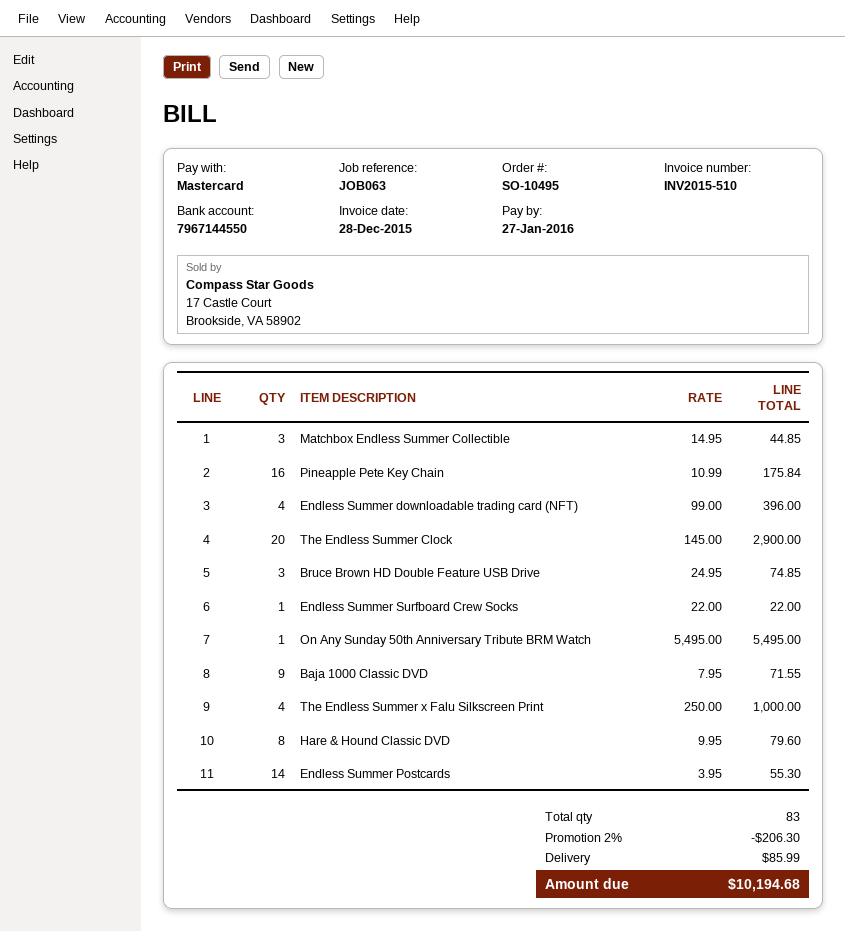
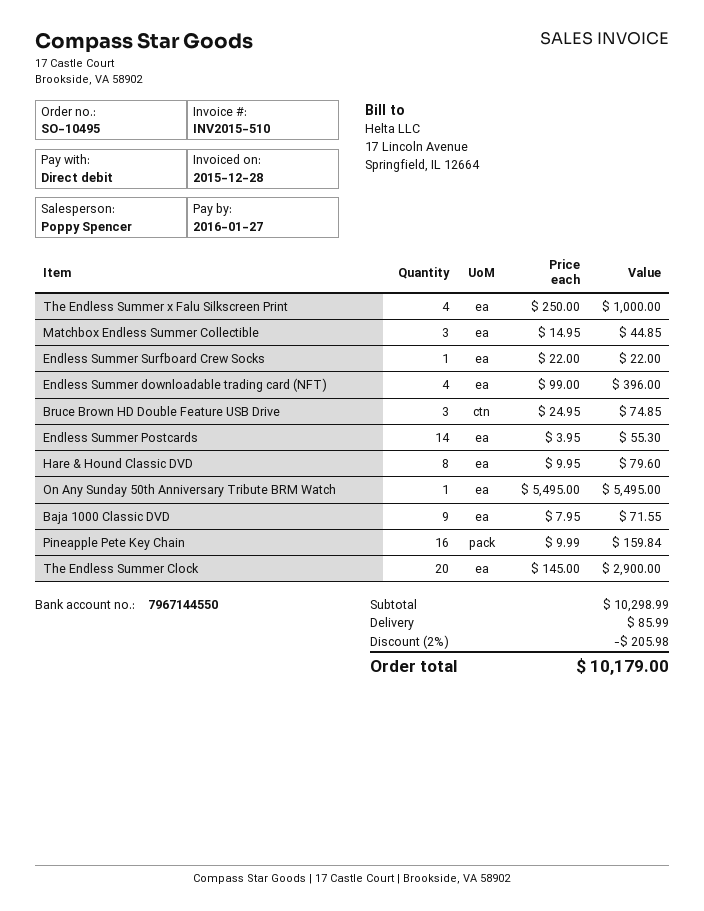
payment method: Mastercard -> direct debit
Pineapple Pete Key Chain: 16 x 10.99 = 175.84 -> 16 x 9.99 = 159.84
discount: 2% = 206.30 -> 2% = 205.98
total: 10194.68 -> 10179.00

